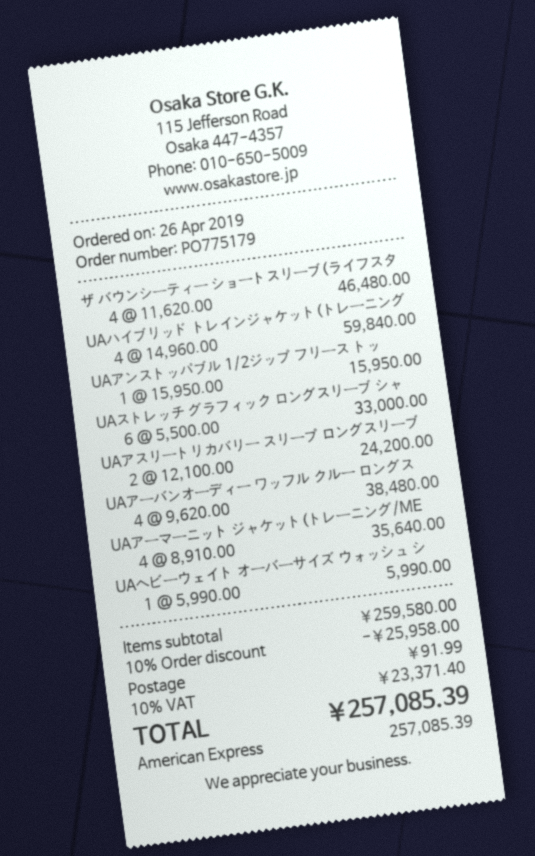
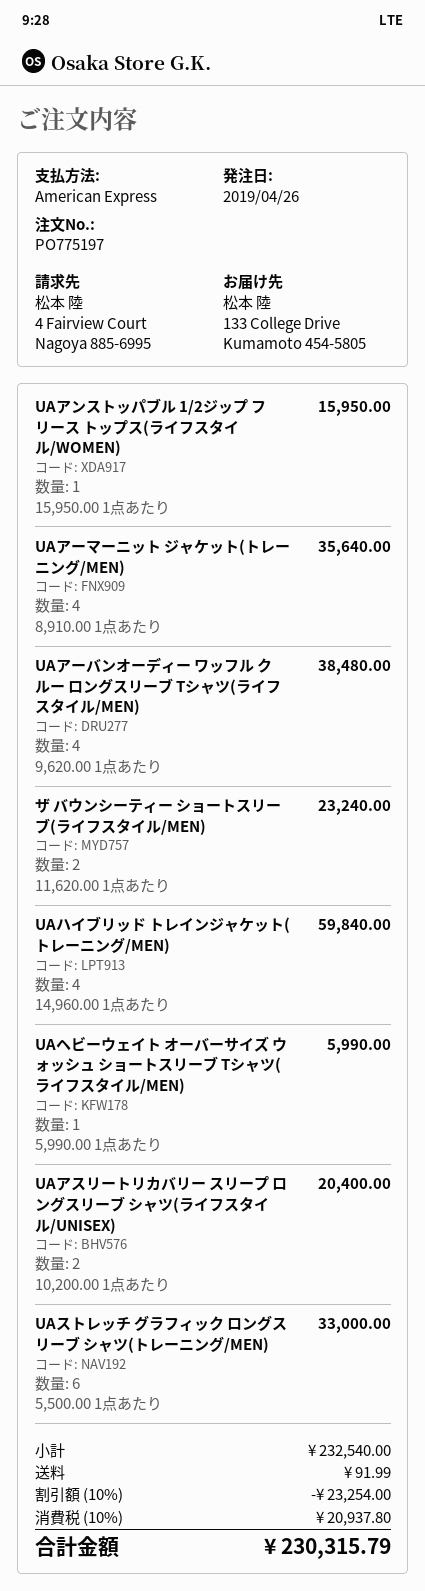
order number: PO775179 -> PO775197
ザ バウンシーティー ショートスリーブ(ライフスタ: 4 x 11620.00 = 46480.00 -> 2 x 11620.00 = 23240.00
UAアスリートリカバリー スリープ ロングスリーブ: 2 x 12100.00 = 24200.00 -> 2 x 10200.00 = 20400.00
subtotal: 259580.00 -> 232540.00
discount: 10% = 25958.00 -> 10% = 23254.00
tax: 10% = 23371.40 -> 10% = 20937.80
total: 257085.39 -> 230315.79

